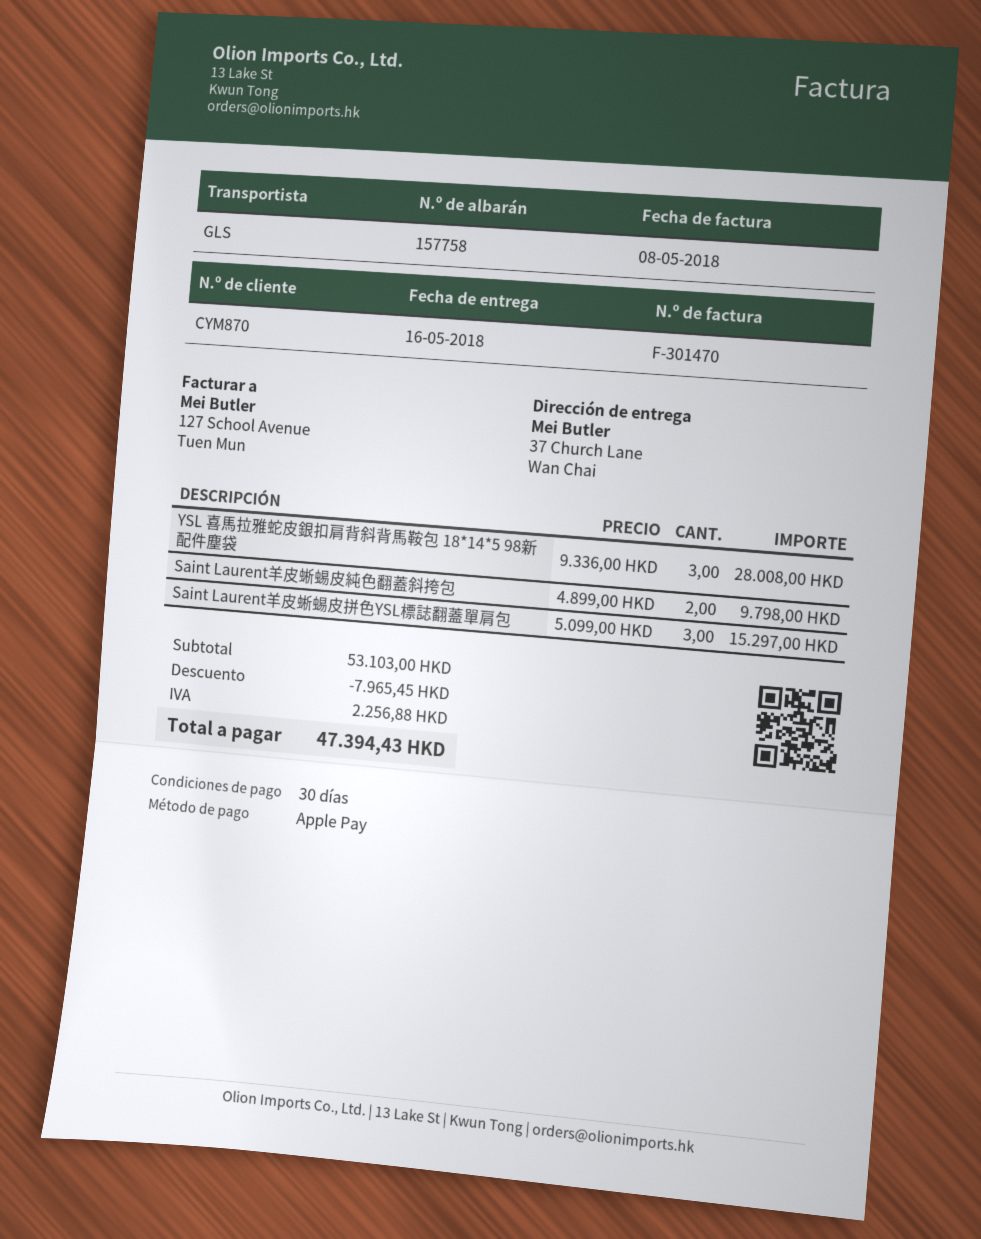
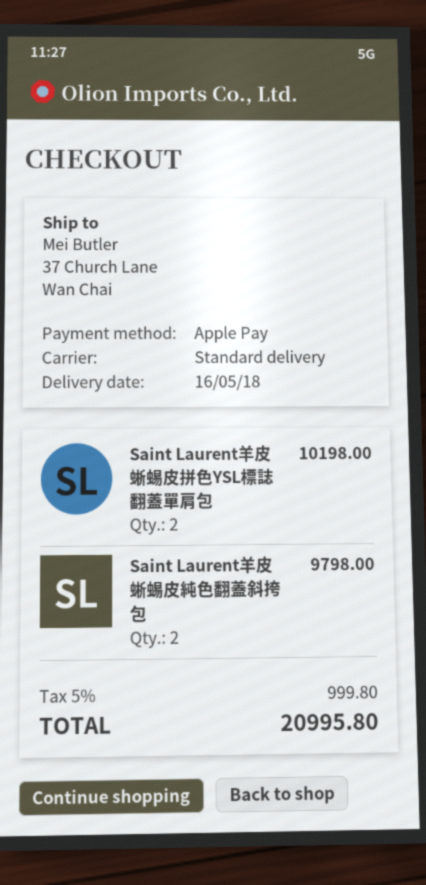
shipping method: GLS -> standard
YSL 喜馬拉雅蛇皮銀扣肩背斜背馬鞍包 18*14*5 98新配件塵袋: 3 for 28008.00 -> none
Saint Laurent羊皮蜥蜴皮拼色YSL標誌翻蓋單肩包: 3 for 15297.00 -> 2 for 10198.00
discount: 7965.45 -> none
tax: 2256.88 -> 999.80
total: 47394.43 -> 20995.80

